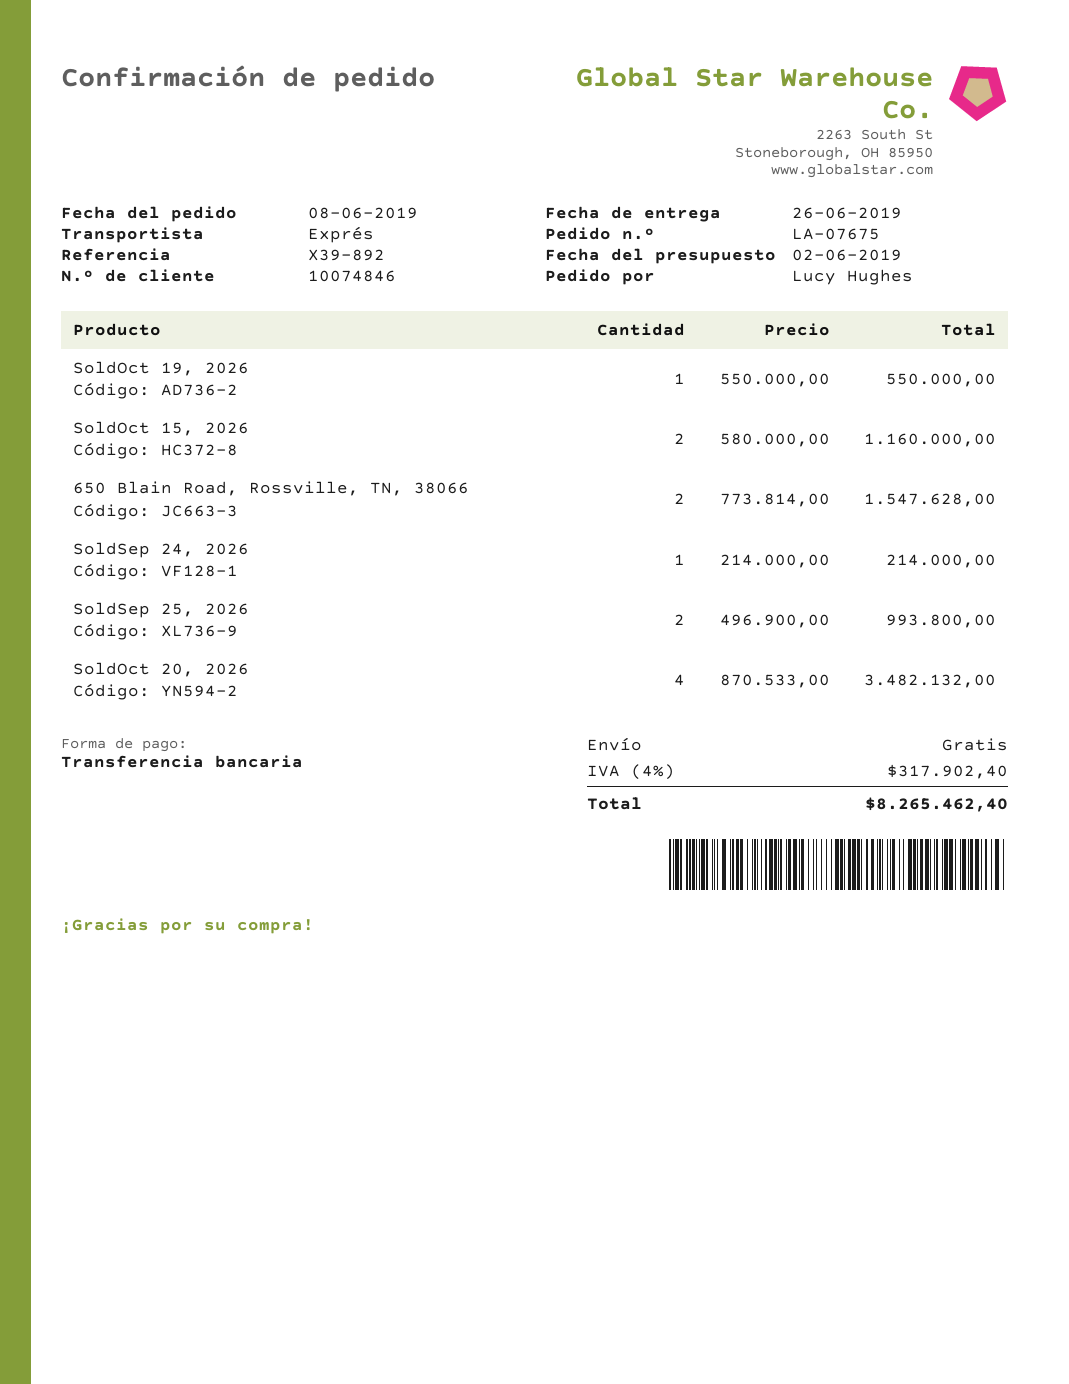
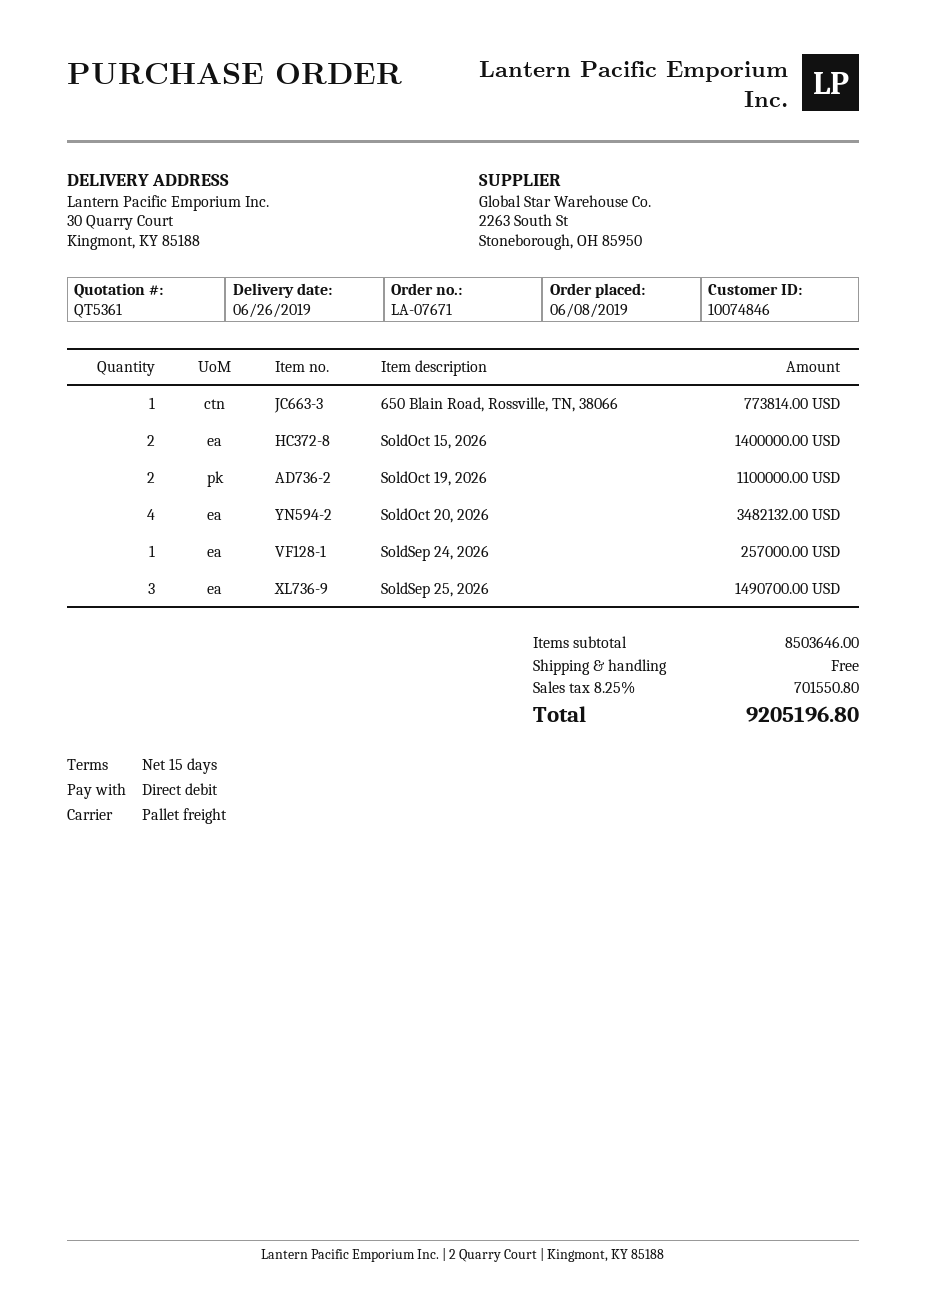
order number: LA-07675 -> LA-07671
payment method: bank transfer -> direct debit
shipping method: express -> pallet freight
SoldOct 19, 2026: 1 for 550000.00 -> 2 for 1100000.00
SoldOct 15, 2026: 2 for 1160000.00 -> 2 for 1400000.00
650 Blain Road, Rossville, TN, 38066: 2 for 1547628.00 -> 1 for 773814.00
SoldSep 24, 2026: 1 for 214000.00 -> 1 for 257000.00
SoldSep 25, 2026: 2 for 993800.00 -> 3 for 1490700.00
tax: 4% = 317902.40 -> 8.25% = 701550.80
total: 8265462.40 -> 9205196.80

